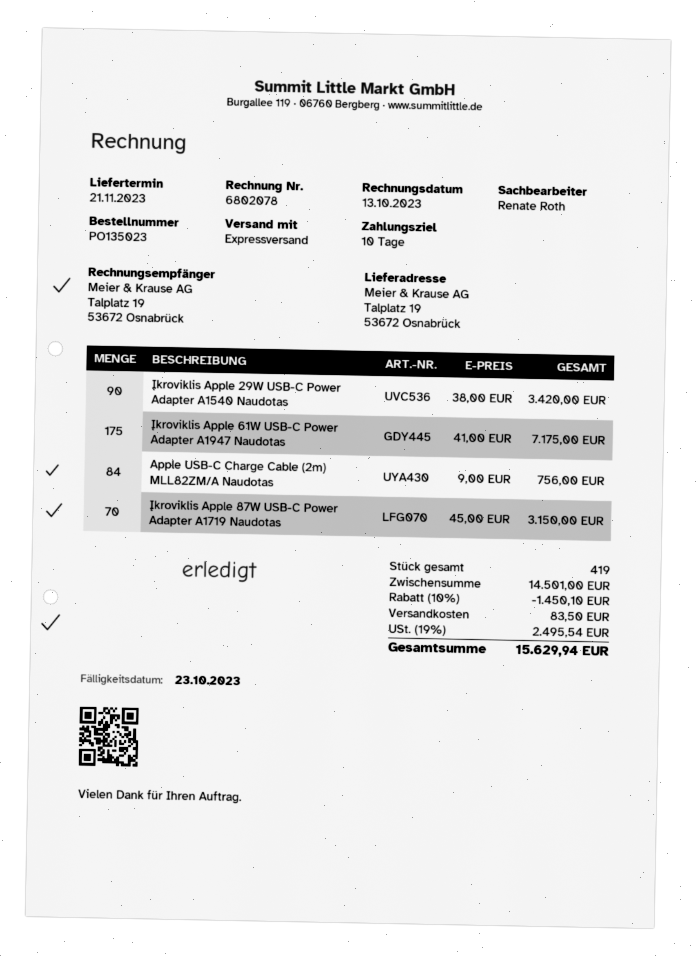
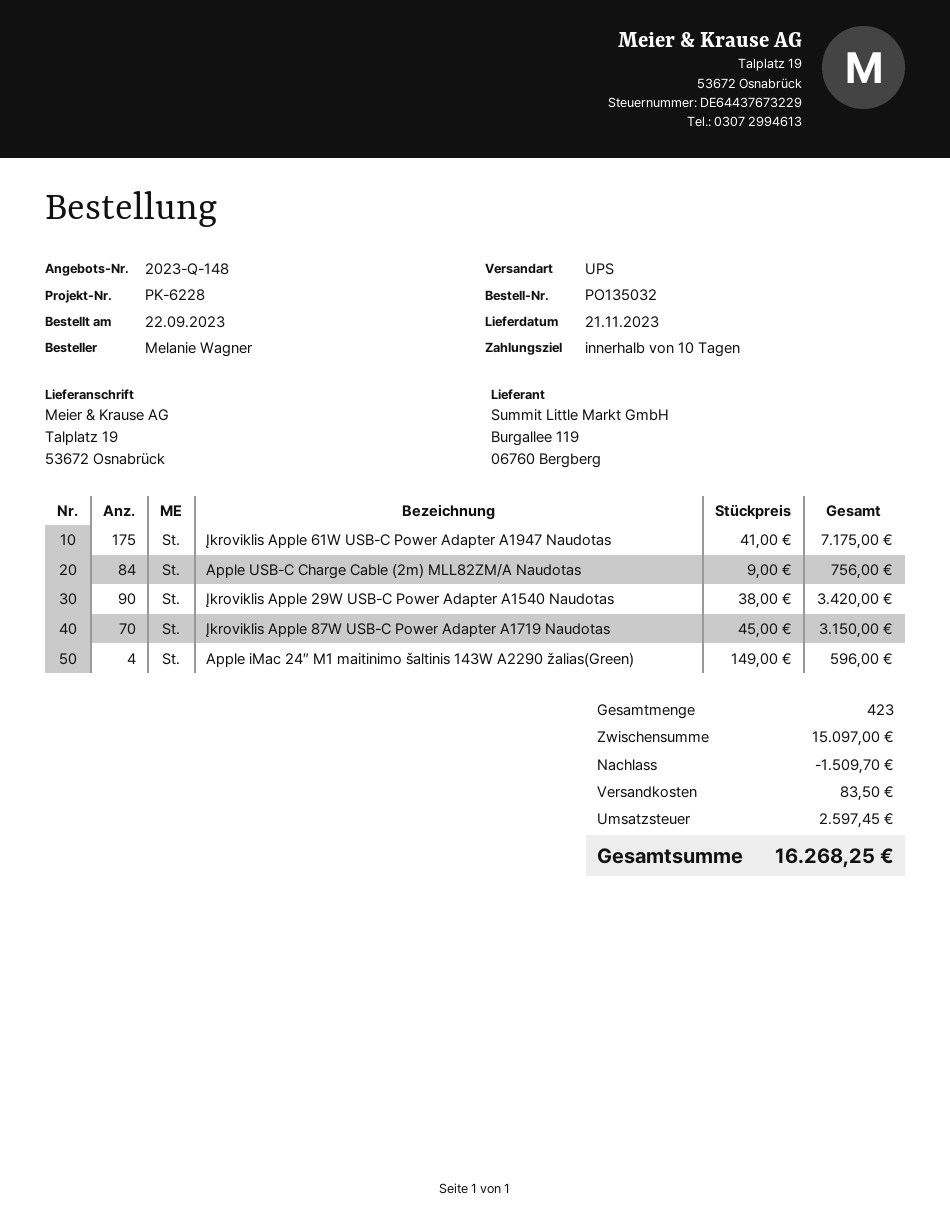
order number: PO135023 -> PO135032
shipping method: express -> UPS
Apple iMac 24″ M1 maitinimo šaltinis 143W A2290 žalias(Green): none -> 4 x 149.00 = 596.00
total quantity: 419 -> 423
subtotal: 14501.00 -> 15097.00
discount: 1450.10 -> 1509.70
tax: 2495.54 -> 2597.45
total: 15629.94 -> 16268.25

